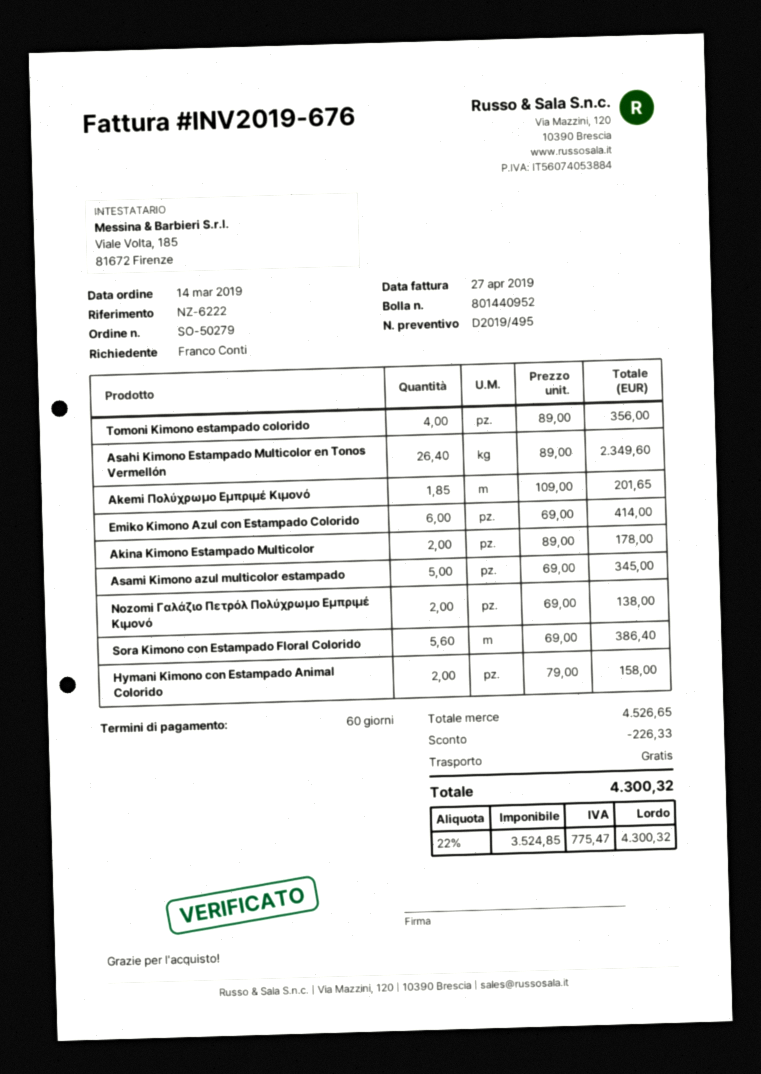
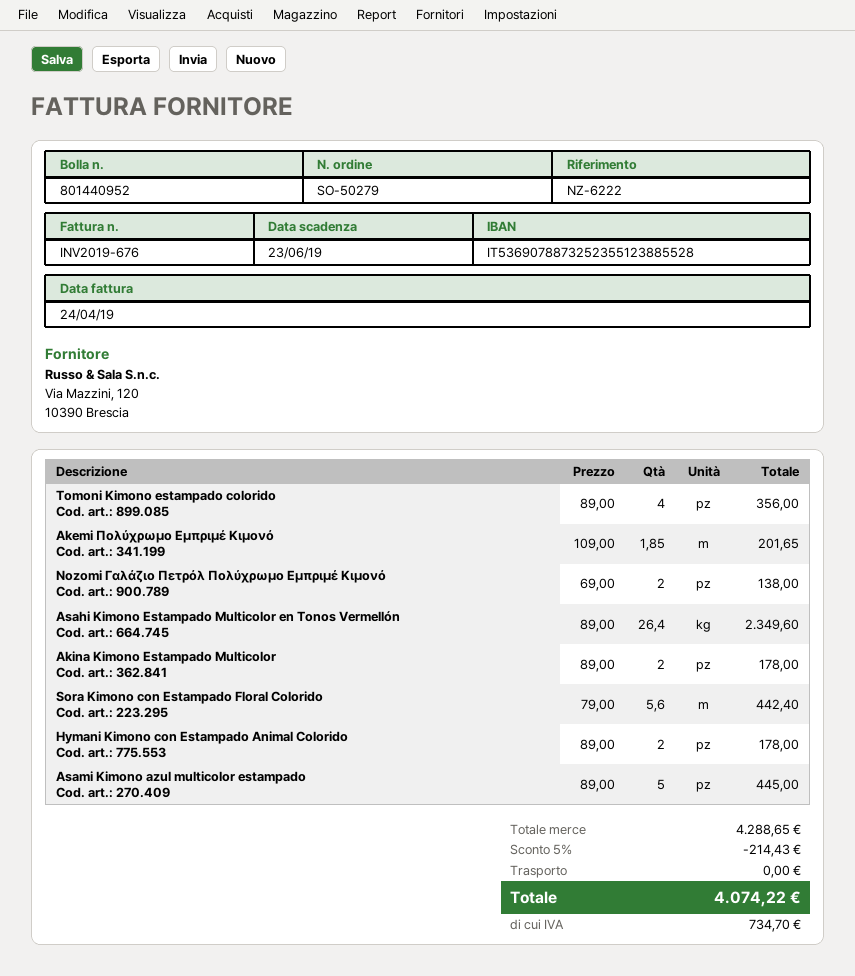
invoice date: 2019-04-27 -> 2019-04-24
Emiko Kimono Azul con Estampado Colorido: 6 x 69.00 = 414.00 -> none
Asami Kimono azul multicolor estampado: 5 x 69.00 = 345.00 -> 5 x 89.00 = 445.00
Sora Kimono con Estampado Floral Colorido: 5.6 x 69.00 = 386.40 -> 5.6 x 79.00 = 442.40
Hymani Kimono con Estampado Animal Colorido: 2 x 79.00 = 158.00 -> 2 x 89.00 = 178.00
subtotal: 4526.65 -> 4288.65
discount: 226.33 -> 214.43
tax: 775.47 -> 734.70
total: 4300.32 -> 4074.22

